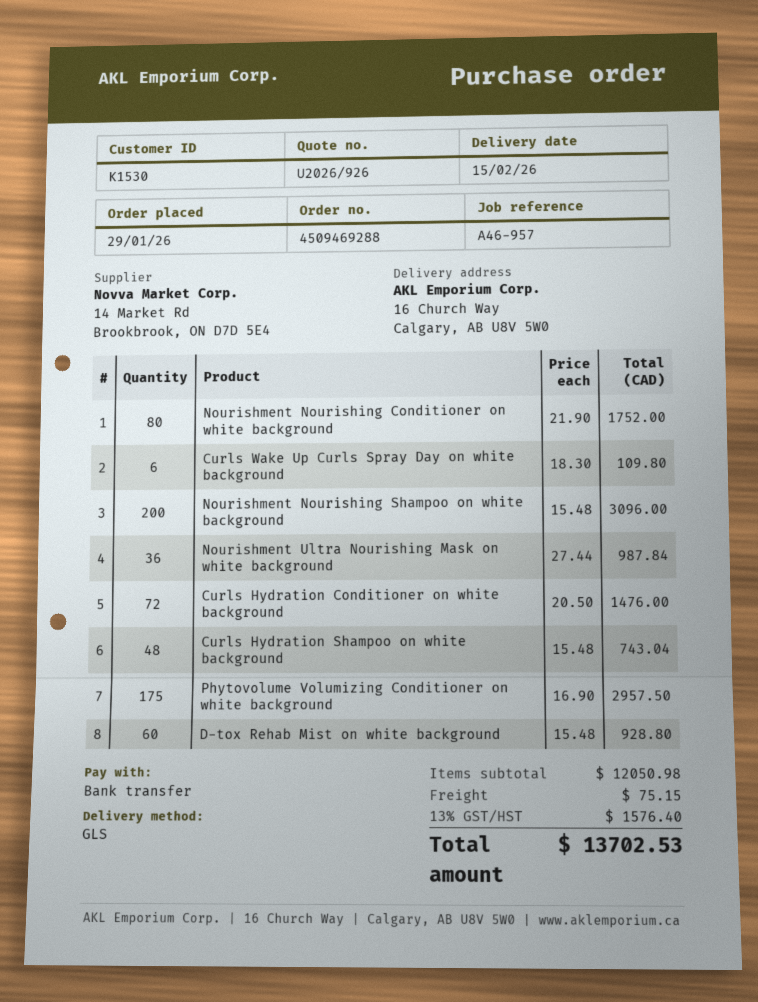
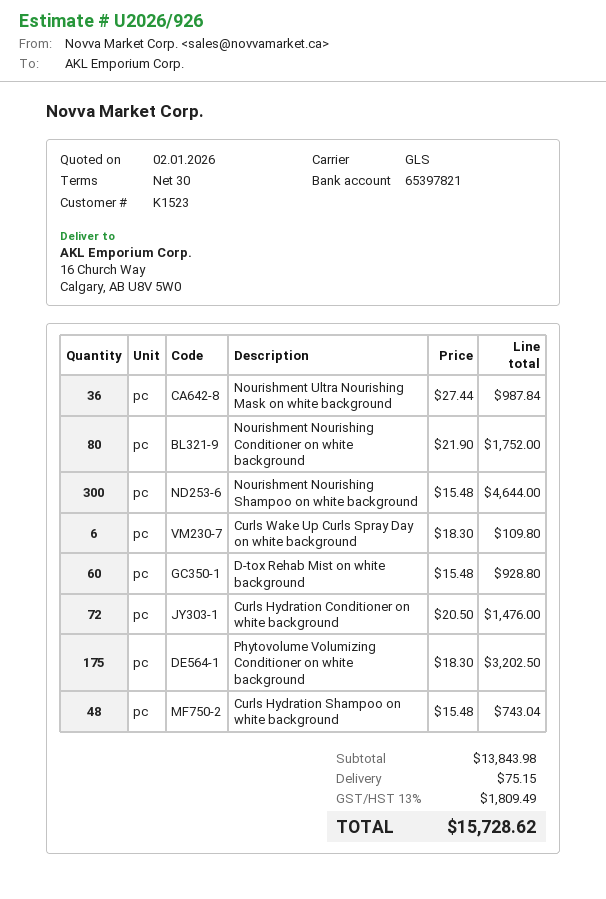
customer number: K1530 -> K1523
Nourishment Nourishing Shampoo on white background: 200 x 15.48 = 3096.00 -> 300 x 15.48 = 4644.00
Phytovolume Volumizing Conditioner on white background: 175 x 16.90 = 2957.50 -> 175 x 18.30 = 3202.50
subtotal: 12050.98 -> 13843.98
tax: 13% = 1576.40 -> 13% = 1809.49
total: 13702.53 -> 15728.62

